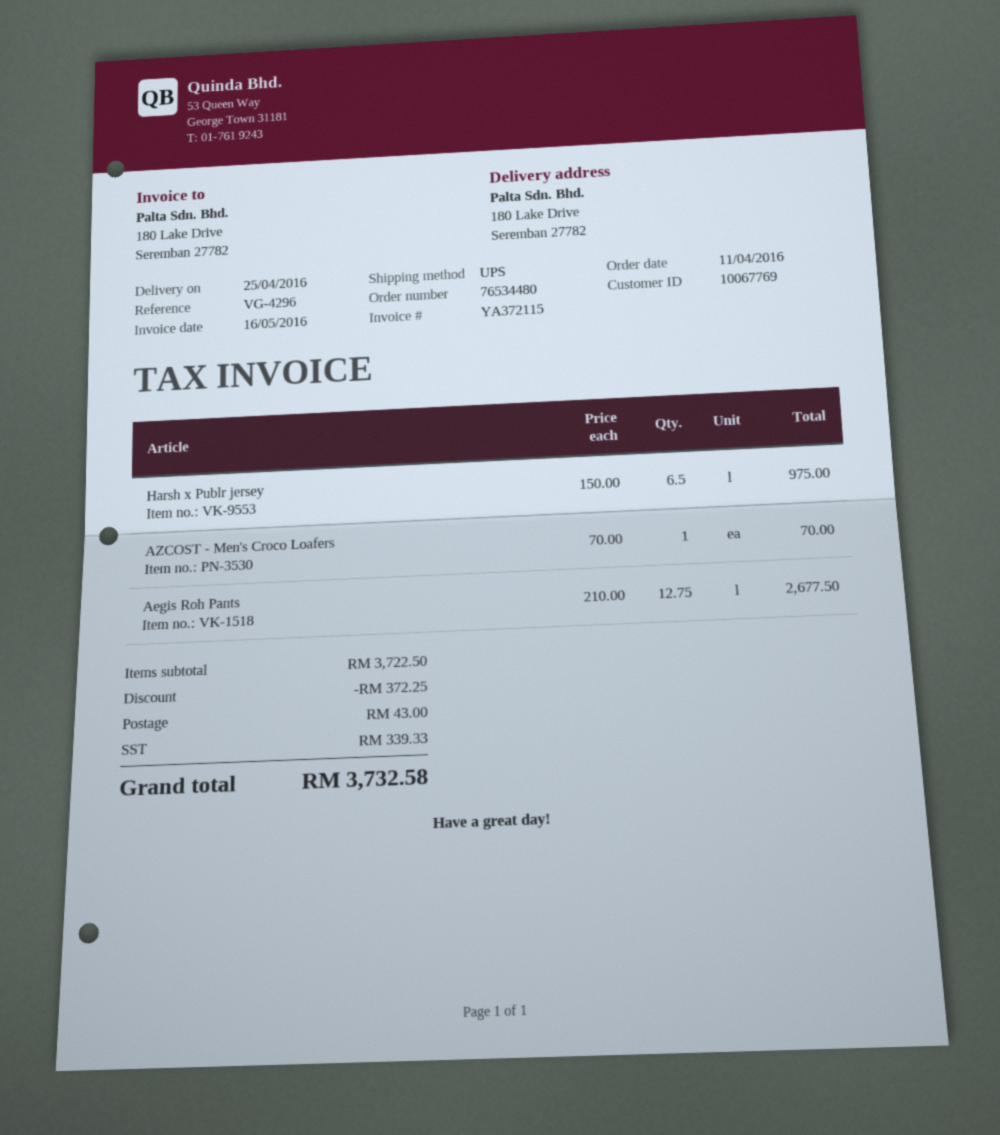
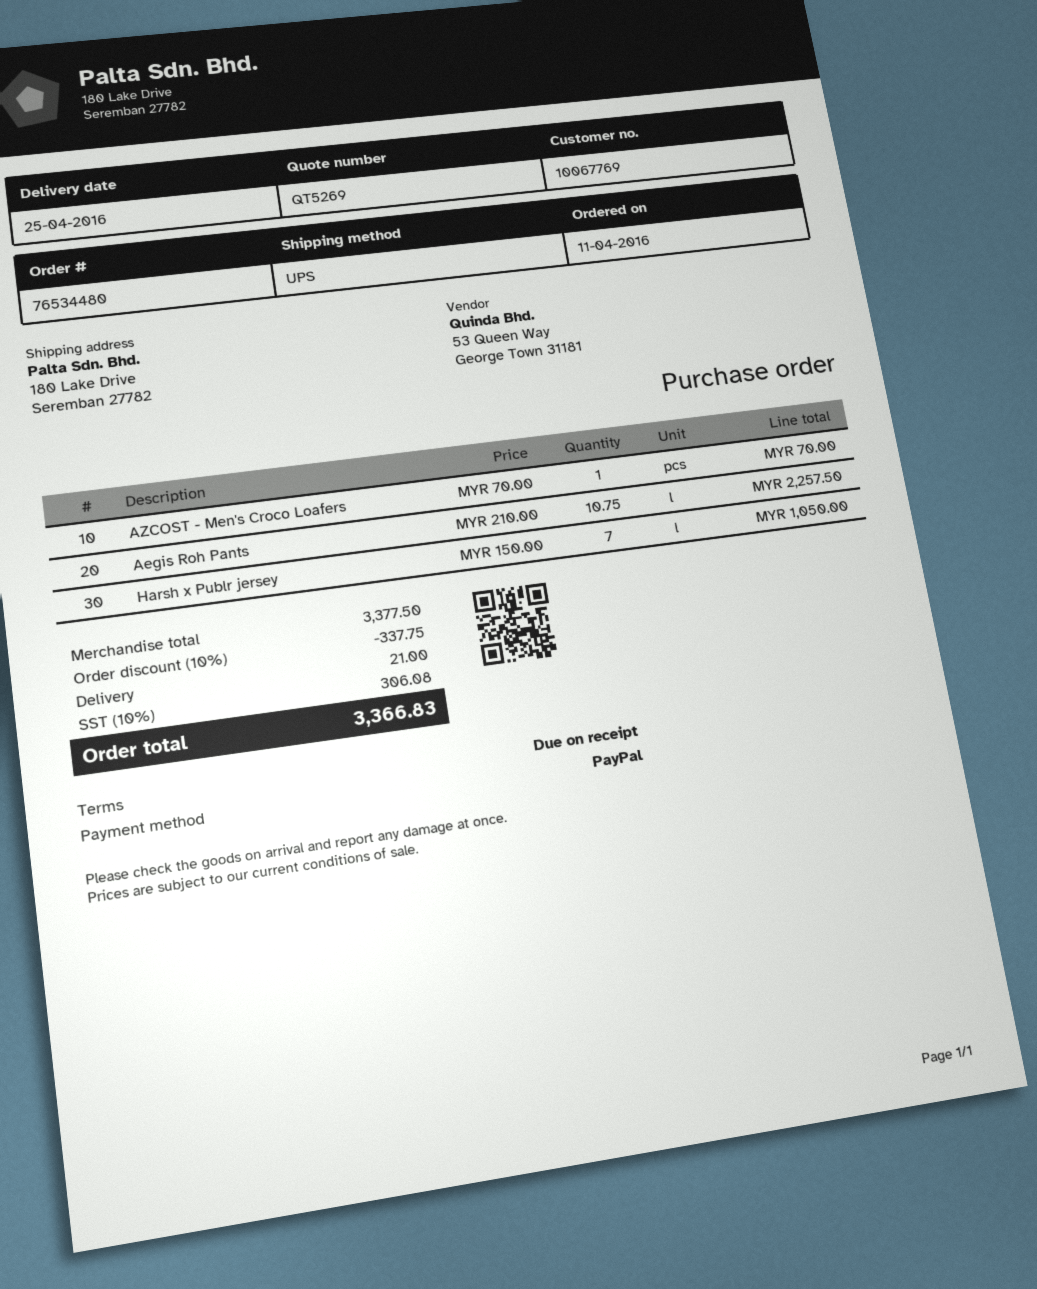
Harsh x Publr jersey: 6.5 x 150.00 = 975.00 -> 7 x 150.00 = 1050.00
Aegis Roh Pants: 12.75 x 210.00 = 2677.50 -> 10.75 x 210.00 = 2257.50
subtotal: 3722.50 -> 3377.50
discount: 372.25 -> 337.75
shipping: 43.00 -> 21.00
tax: 339.33 -> 306.08
total: 3732.58 -> 3366.83

